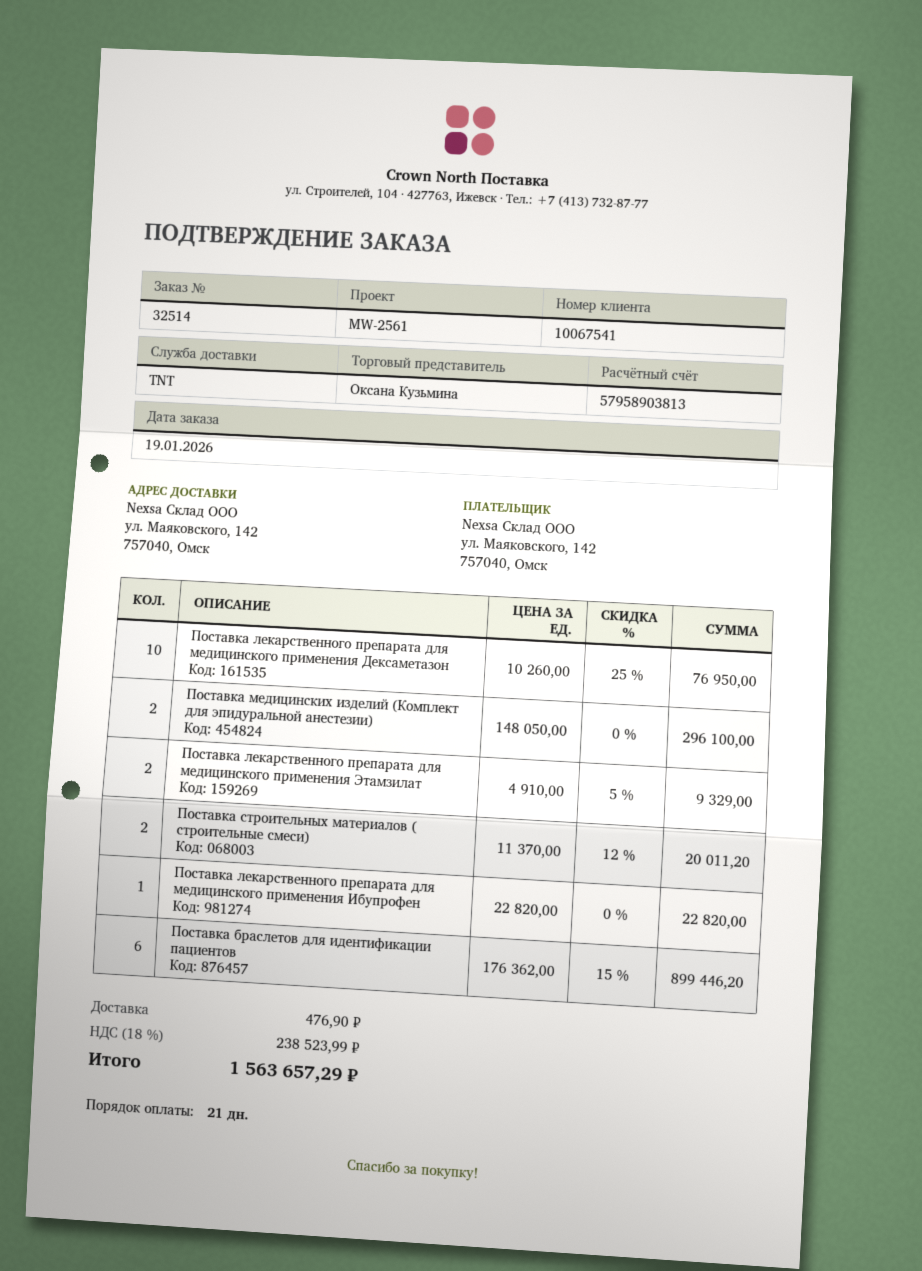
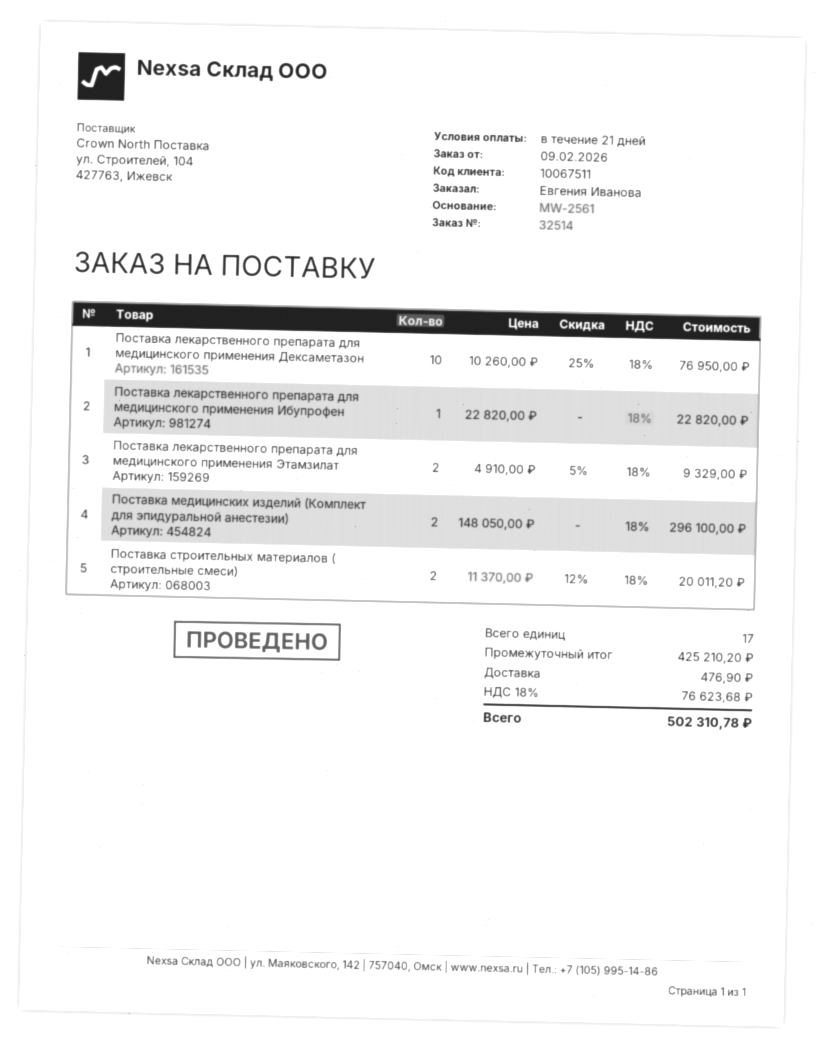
order date: 2026-01-19 -> 2026-02-09
customer number: 10067541 -> 10067511
Поставка браслетов для идентификации пациентов: 6 x 176362.00 - 15% = 899446.20 -> none
tax: 18% = 238523.99 -> 18% = 76623.68
total: 1563657.29 -> 502310.78

